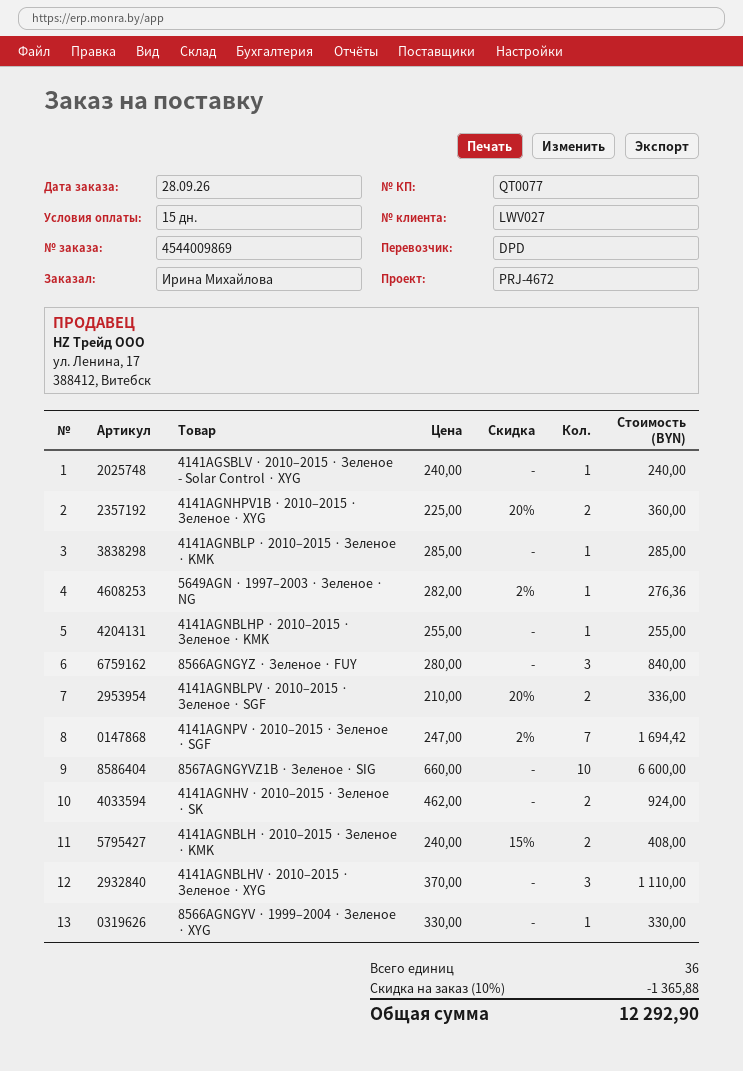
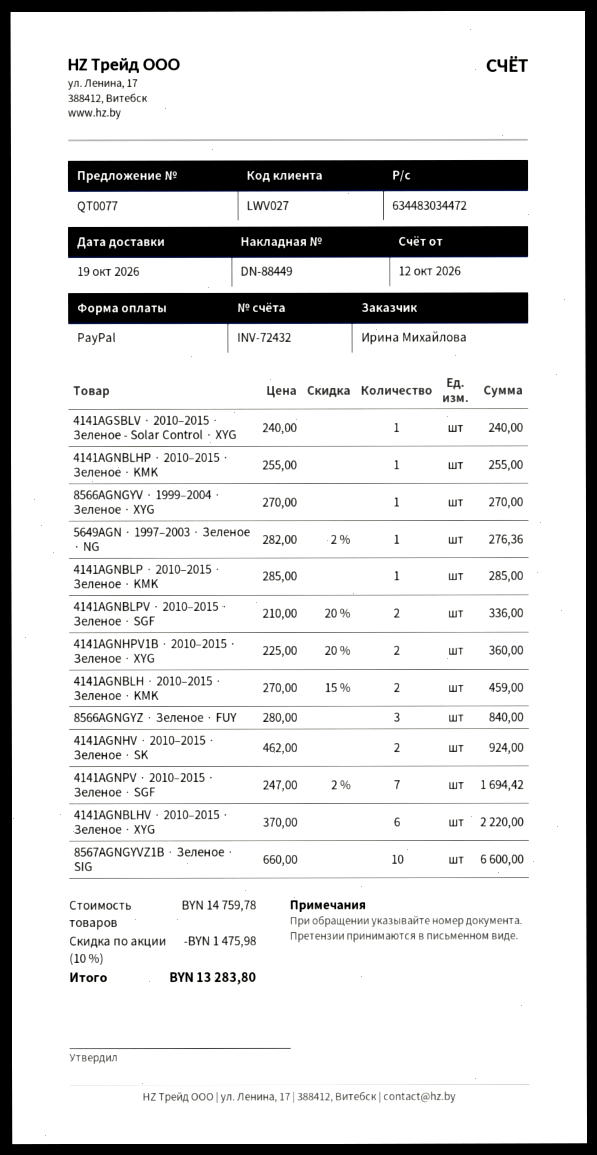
4141AGNBLH · 2010–2015 · Зеленое · KMK: 2 x 240.00 - 15% = 408.00 -> 2 x 270.00 - 15% = 459.00
4141AGNBLHV · 2010–2015 · Зеленое · XYG: 3 x 370.00 = 1110.00 -> 6 x 370.00 = 2220.00
8566AGNGYV · 1999–2004 · Зеленое · XYG: 1 x 330.00 = 330.00 -> 1 x 270.00 = 270.00
discount: 10% = 1365.88 -> 10% = 1475.98
total: 12292.90 -> 13283.80

